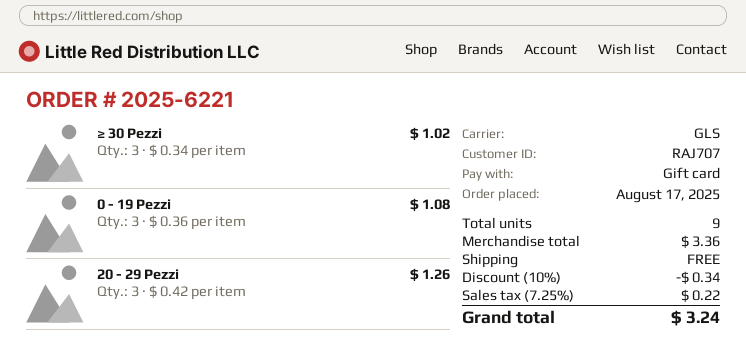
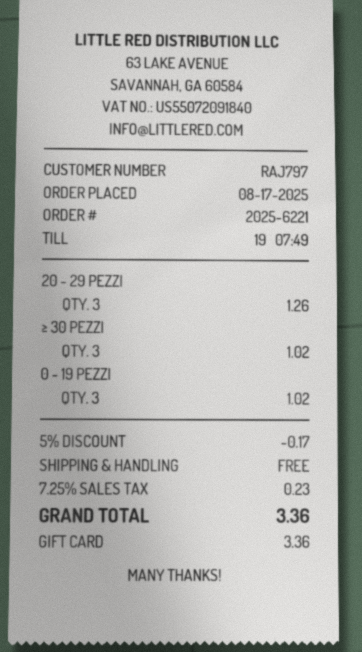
customer number: RAJ707 -> RAJ797
0 - 19 Pezzi: 3 for 1.08 -> 3 for 1.02
discount: 10% = 0.34 -> 5% = 0.17
tax: 7.25% = 0.22 -> 7.25% = 0.23
total: 3.24 -> 3.36

